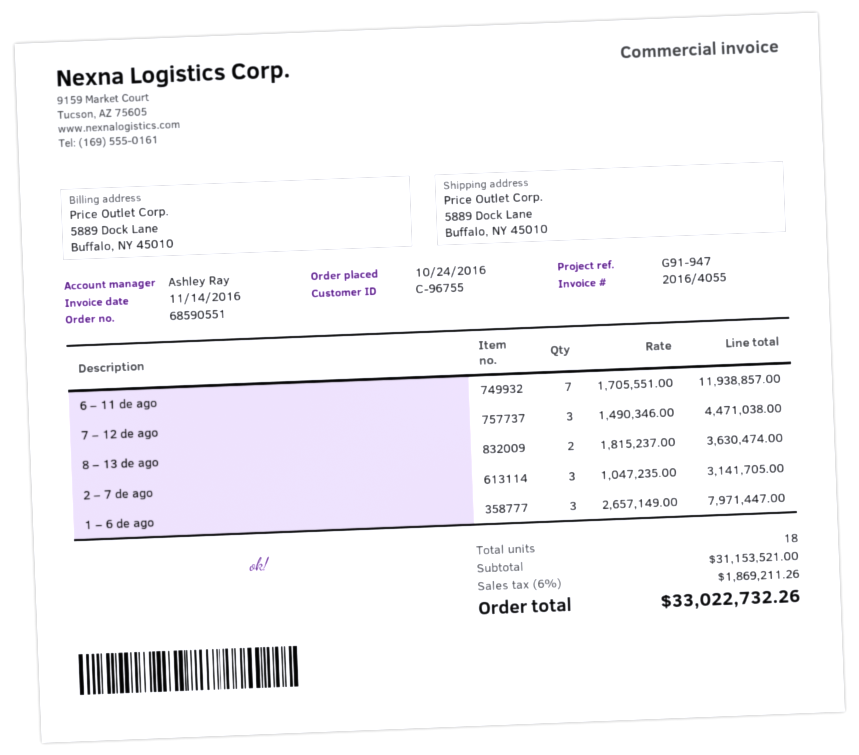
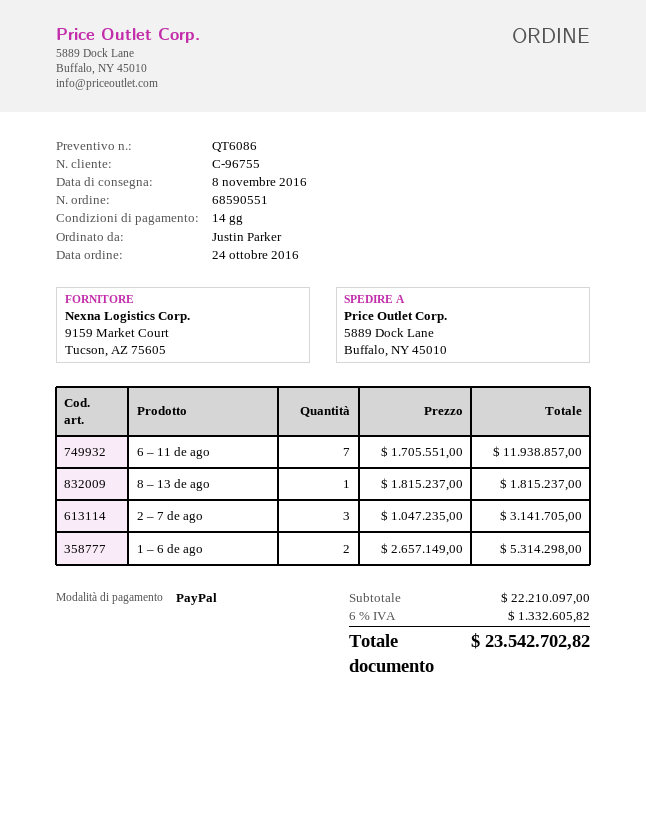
7 – 12 de ago: 3 x 1490346.00 = 4471038.00 -> none
8 – 13 de ago: 2 x 1815237.00 = 3630474.00 -> 1 x 1815237.00 = 1815237.00
1 – 6 de ago: 3 x 2657149.00 = 7971447.00 -> 2 x 2657149.00 = 5314298.00
subtotal: 31153521.00 -> 22210097.00
tax: 6% = 1869211.26 -> 6% = 1332605.82
total: 33022732.26 -> 23542702.82

